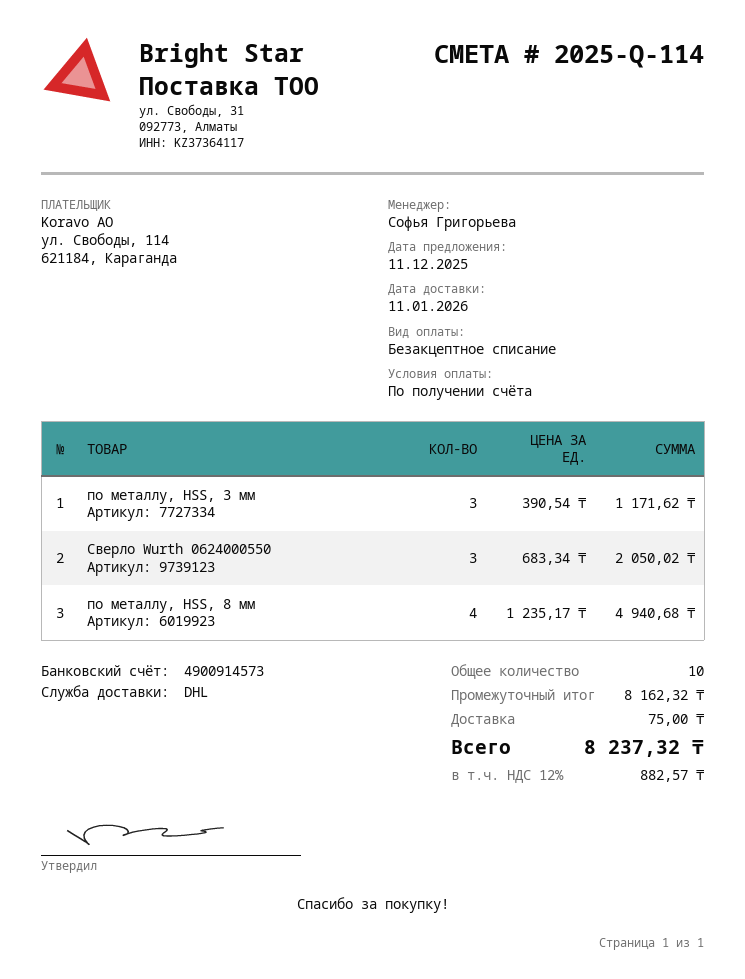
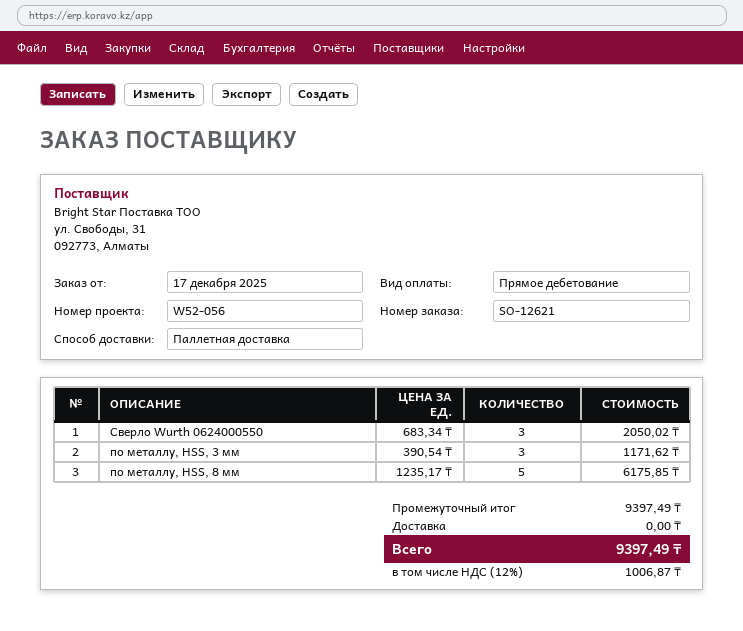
shipping method: DHL -> pallet freight
по металлу, HSS, 8 мм: 4 x 1235.17 = 4940.68 -> 5 x 1235.17 = 6175.85
subtotal: 8162.32 -> 9397.49
shipping: 75.00 -> 0.00
tax: 12% = 882.57 -> 12% = 1006.87
total: 8237.32 -> 9397.49

